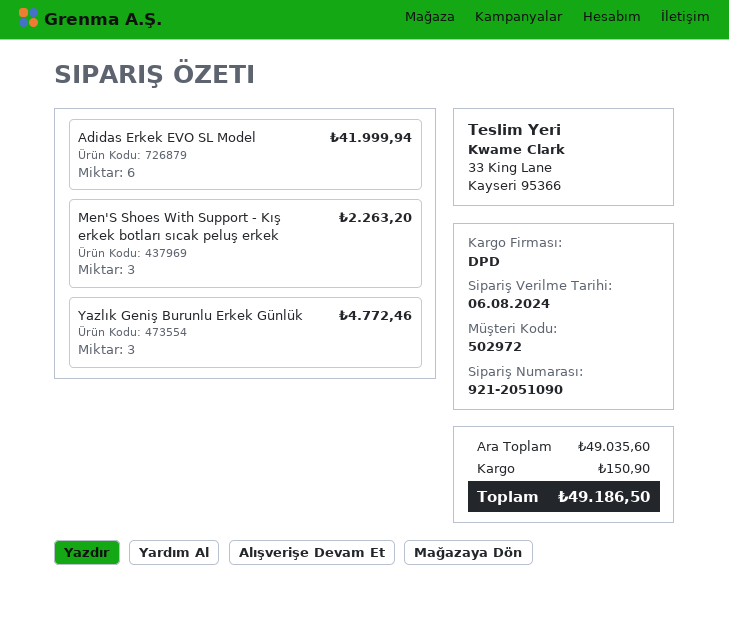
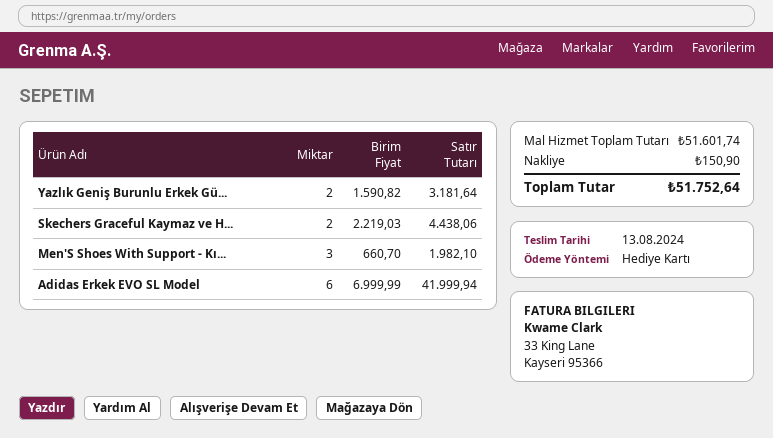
Men'S Shoes With Support - Kış erkek botları sıcak peluş erkek: 3 for 2263.20 -> 3 for 1982.10
Yazlık Geniş Burunlu Erkek Günlük: 3 for 4772.46 -> 2 for 3181.64
Skechers Graceful Kaymaz ve H...: none -> 2 for 4438.06
subtotal: 49035.60 -> 51601.74
total: 49186.50 -> 51752.64

